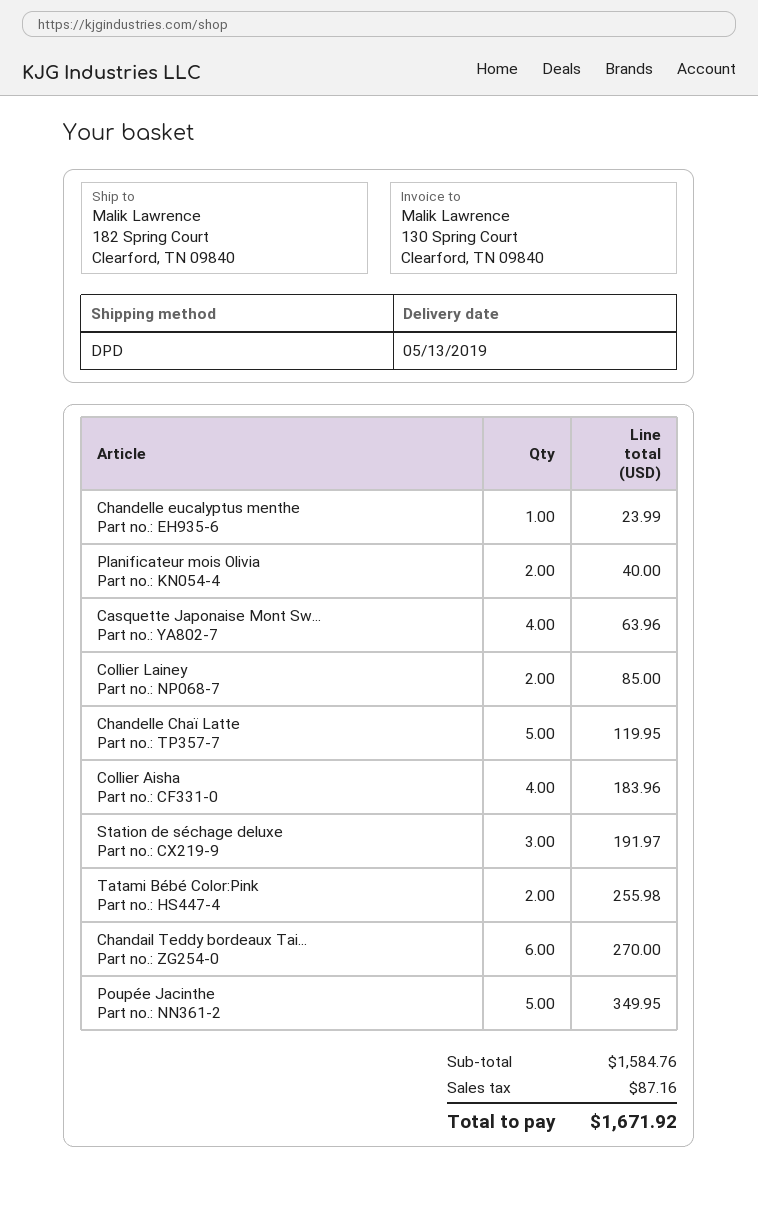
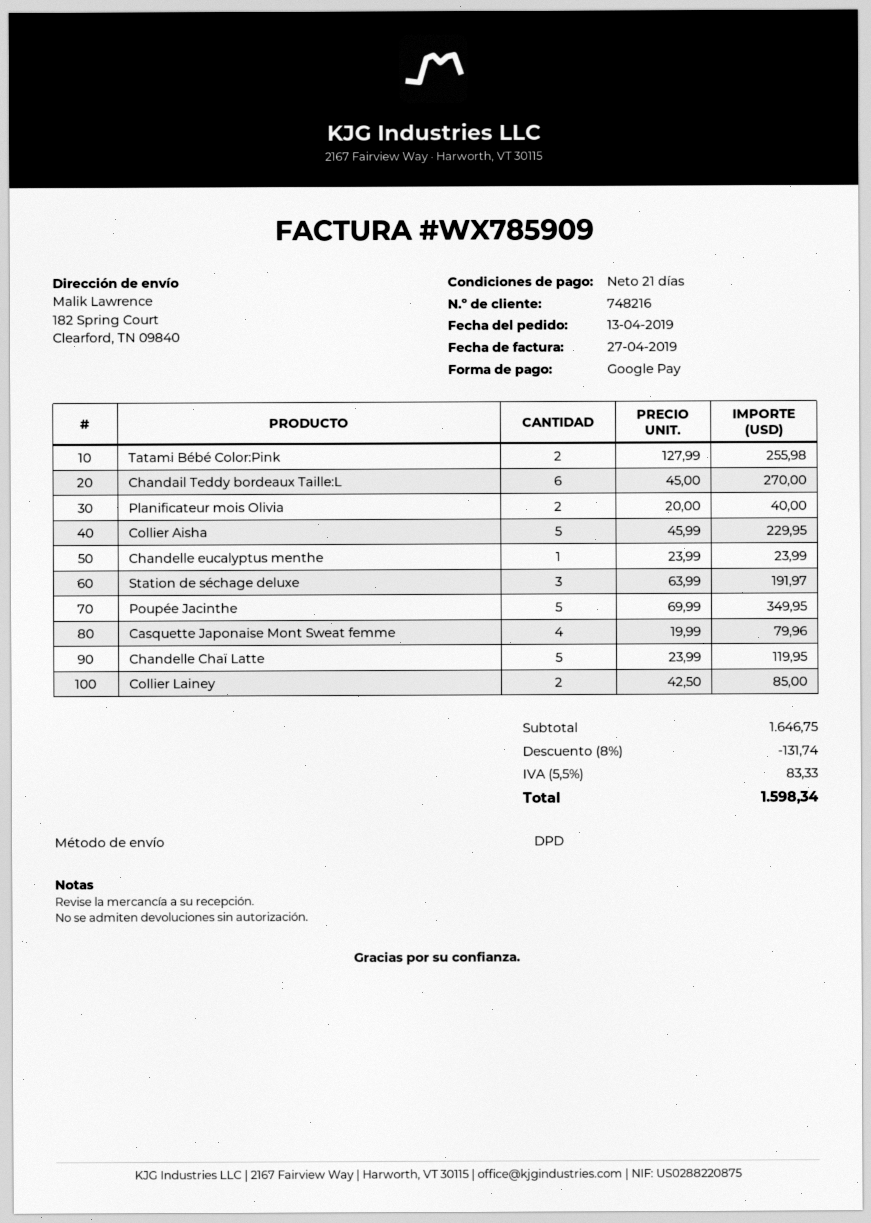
Casquette Japonaise Mont Sw...: 4 for 63.96 -> 4 for 79.96
Collier Aisha: 4 for 183.96 -> 5 for 229.95
subtotal: 1584.76 -> 1646.75
discount: none -> 8% = 131.74
tax: 87.16 -> 83.33
total: 1671.92 -> 1598.34

